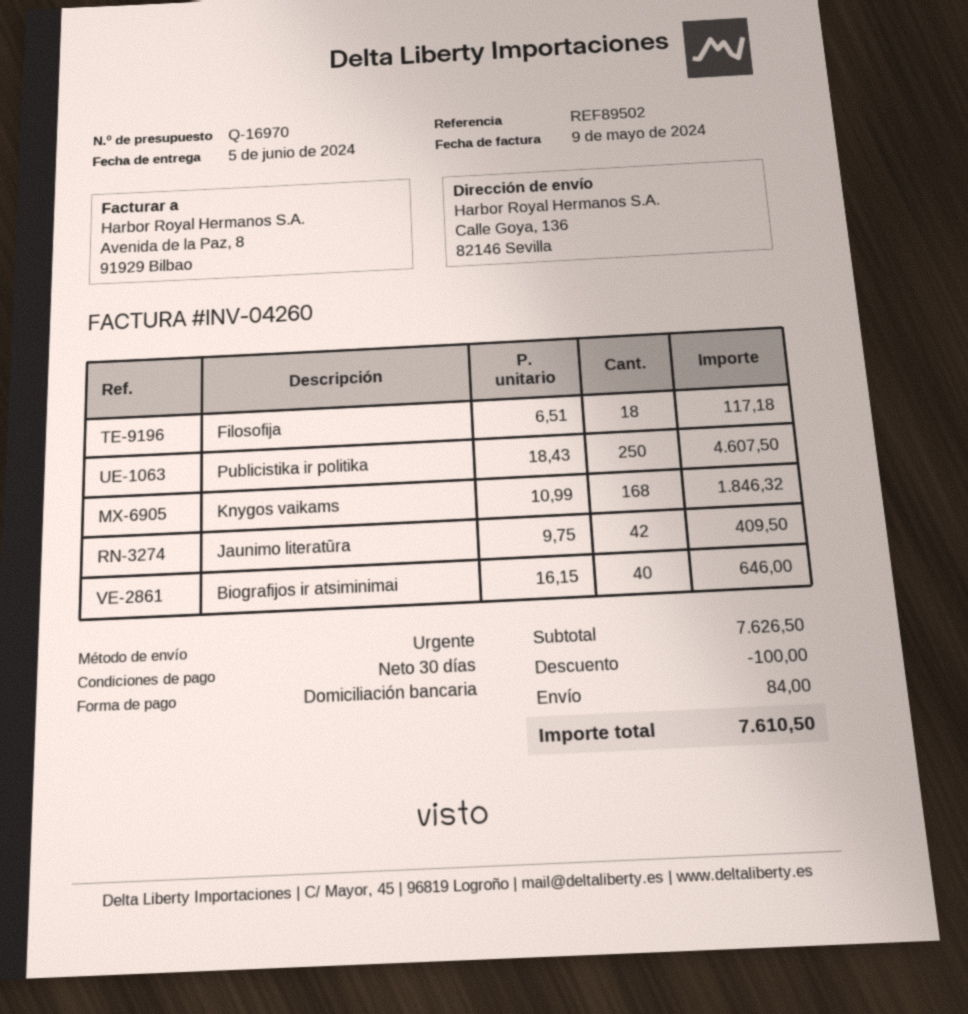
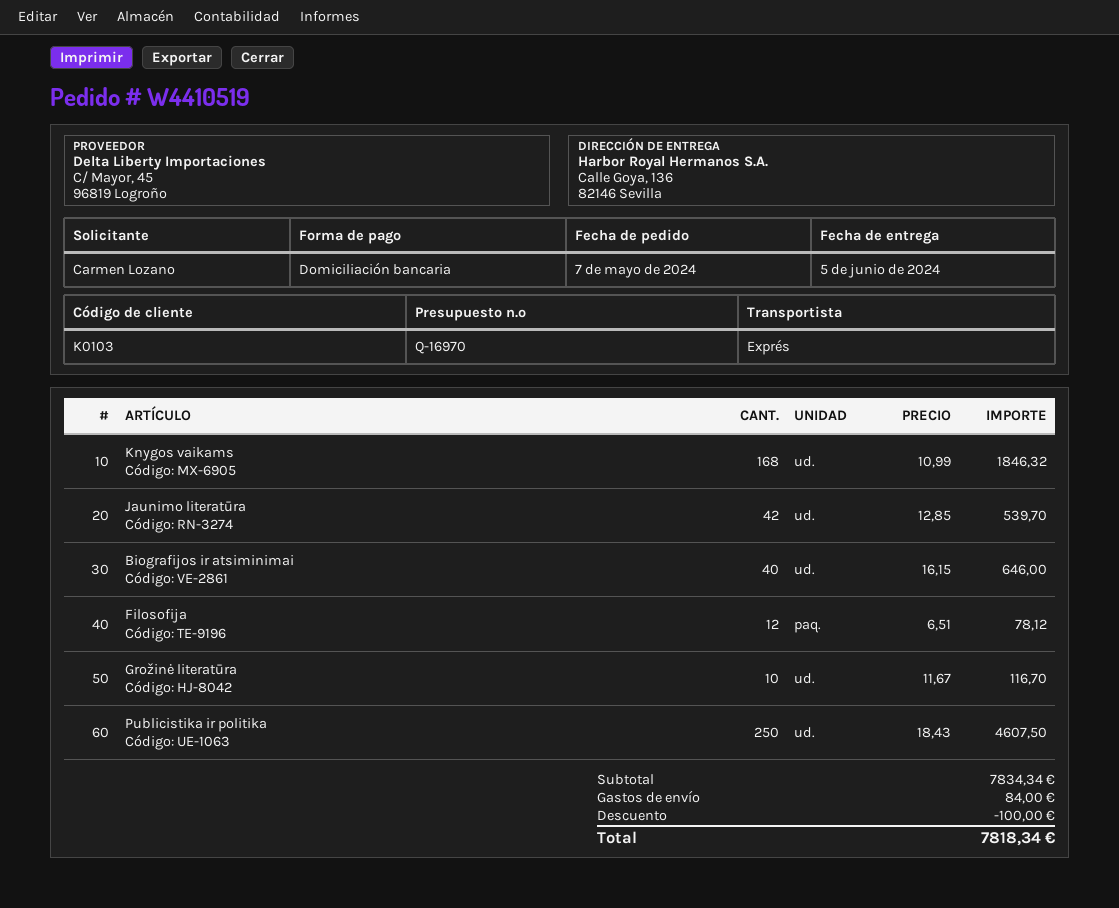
Filosofija: 18 x 6.51 = 117.18 -> 12 x 6.51 = 78.12
Jaunimo literatūra: 42 x 9.75 = 409.50 -> 42 x 12.85 = 539.70
Grožinė literatūra: none -> 10 x 11.67 = 116.70
subtotal: 7626.50 -> 7834.34
total: 7610.50 -> 7818.34

